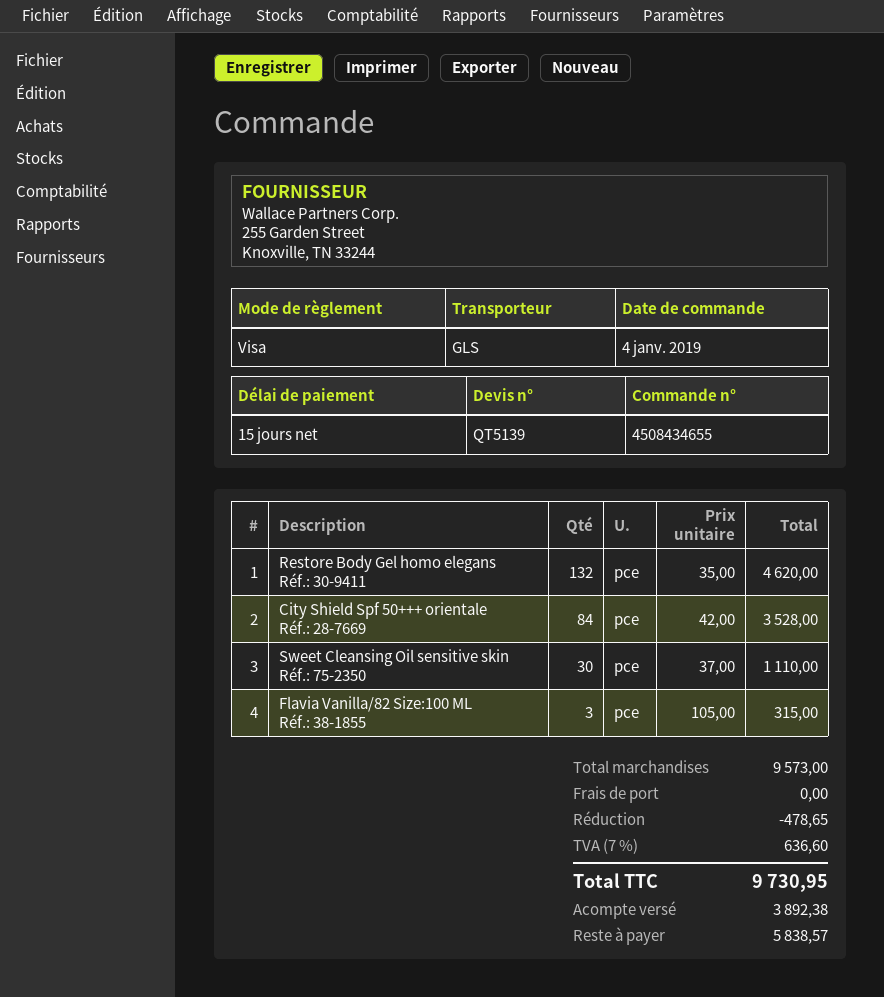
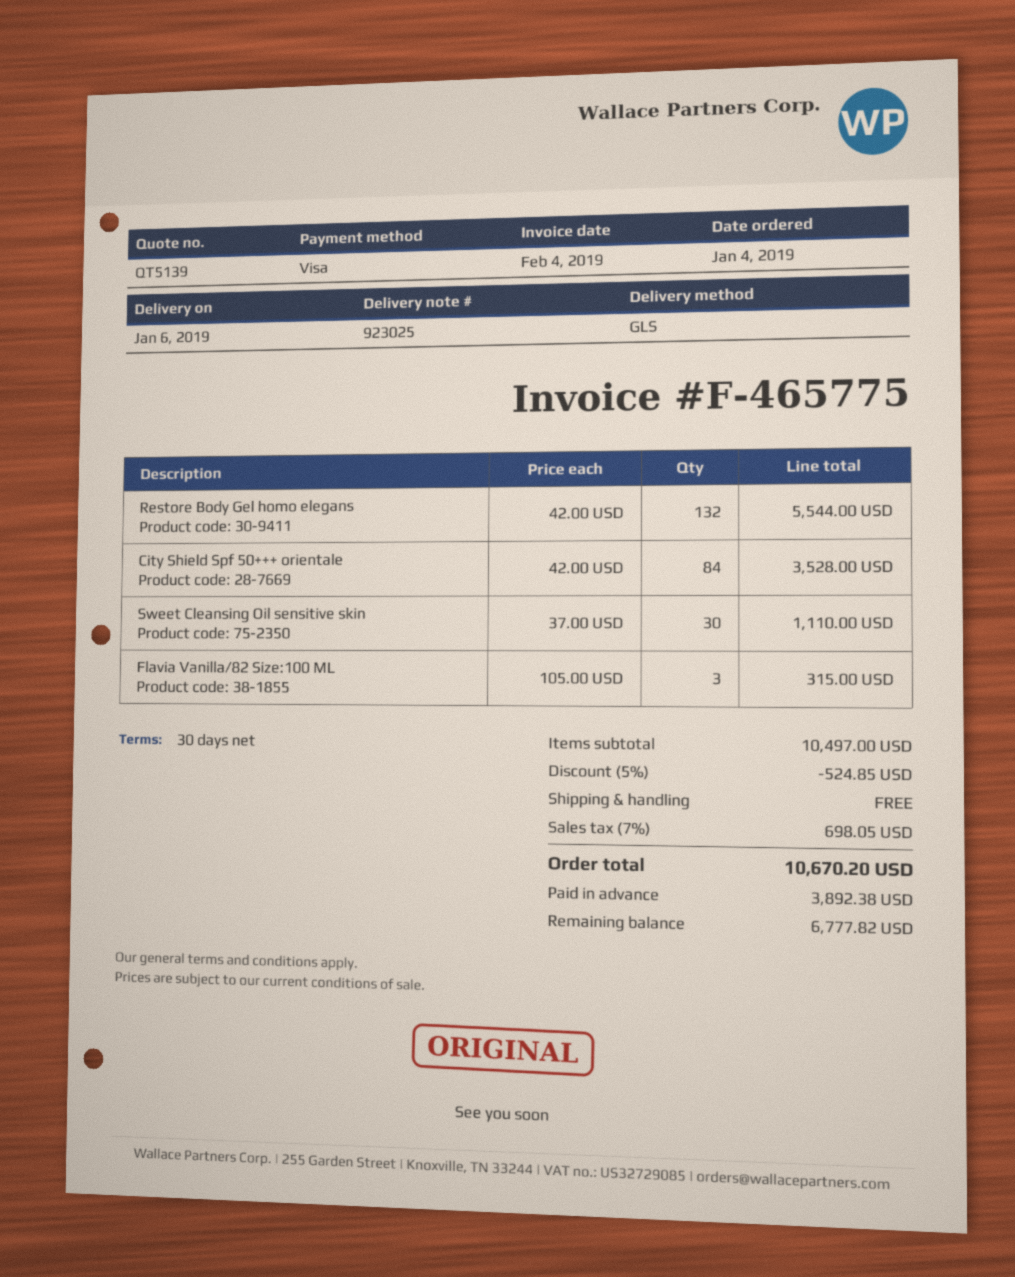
payment terms: 15 days -> 30 days
Restore Body Gel homo elegans: 132 x 35.00 = 4620.00 -> 132 x 42.00 = 5544.00
subtotal: 9573.00 -> 10497.00
discount: 478.65 -> 524.85
tax: 7% = 636.60 -> 7% = 698.05
total: 9730.95 -> 10670.20
balance: 5838.57 -> 6777.82

